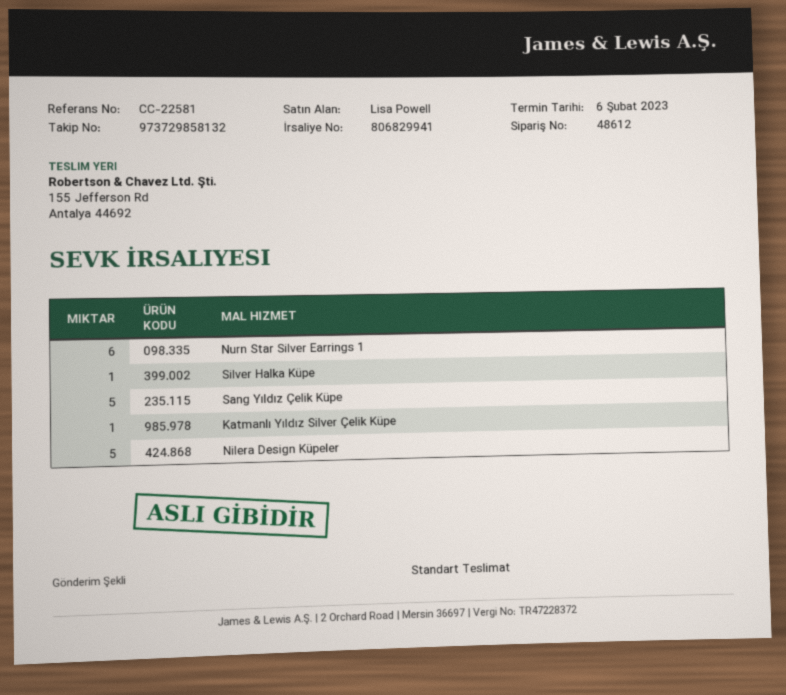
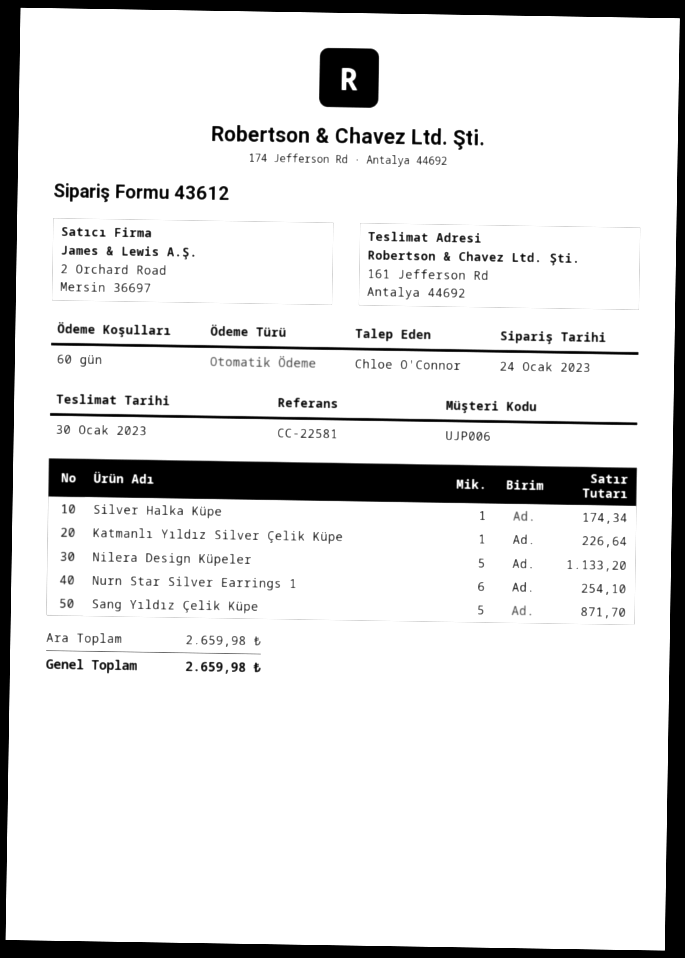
order number: 48612 -> 43612
delivery date: 2023-02-06 -> 2023-01-30
ordered by: Lisa Powell -> Chloe O'Connor
ship to: 155 Jefferson Rd, Antalya 44692 -> 161 Jefferson Rd, Antalya 44692

